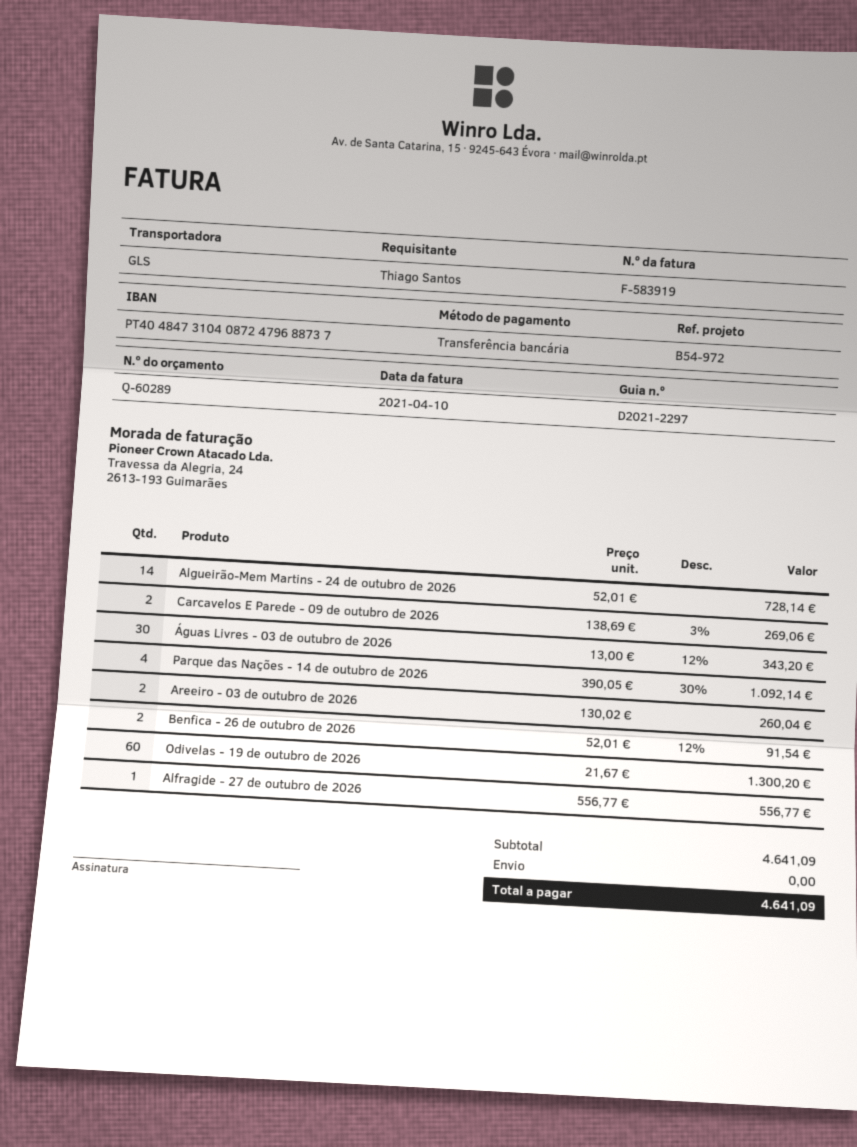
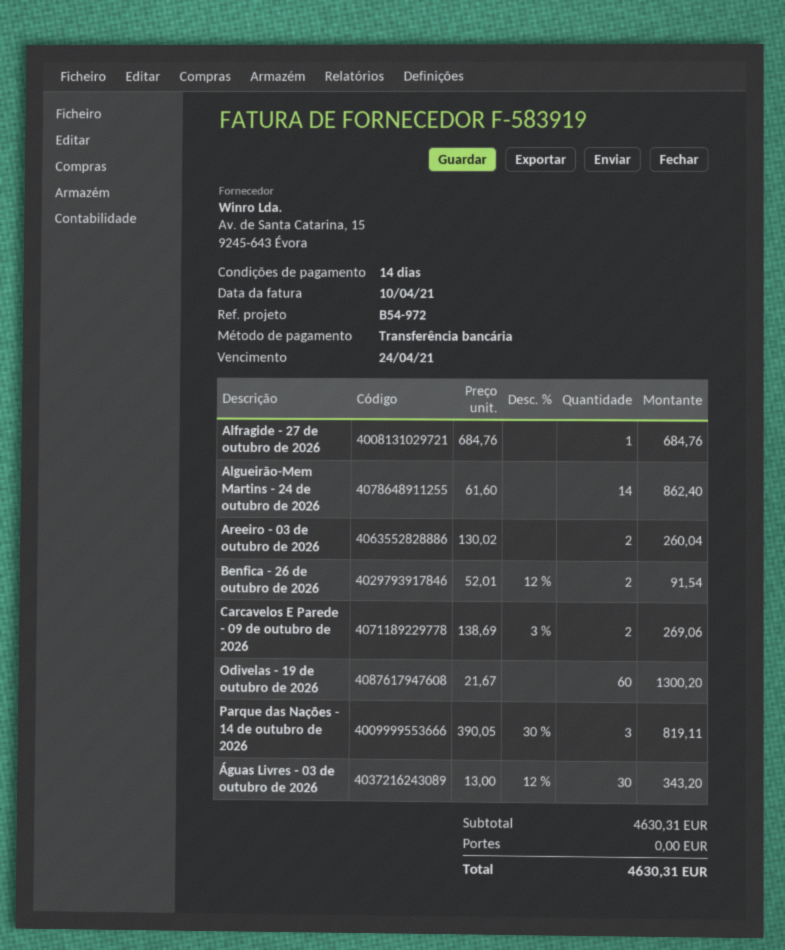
Algueirão-Mem Martins - 24 de outubro de 2026: 14 x 52.01 = 728.14 -> 14 x 61.60 = 862.40
Parque das Nações - 14 de outubro de 2026: 4 x 390.05 - 30% = 1092.14 -> 3 x 390.05 - 30% = 819.11
Alfragide - 27 de outubro de 2026: 1 x 556.77 = 556.77 -> 1 x 684.76 = 684.76
subtotal: 4641.09 -> 4630.31
total: 4641.09 -> 4630.31

